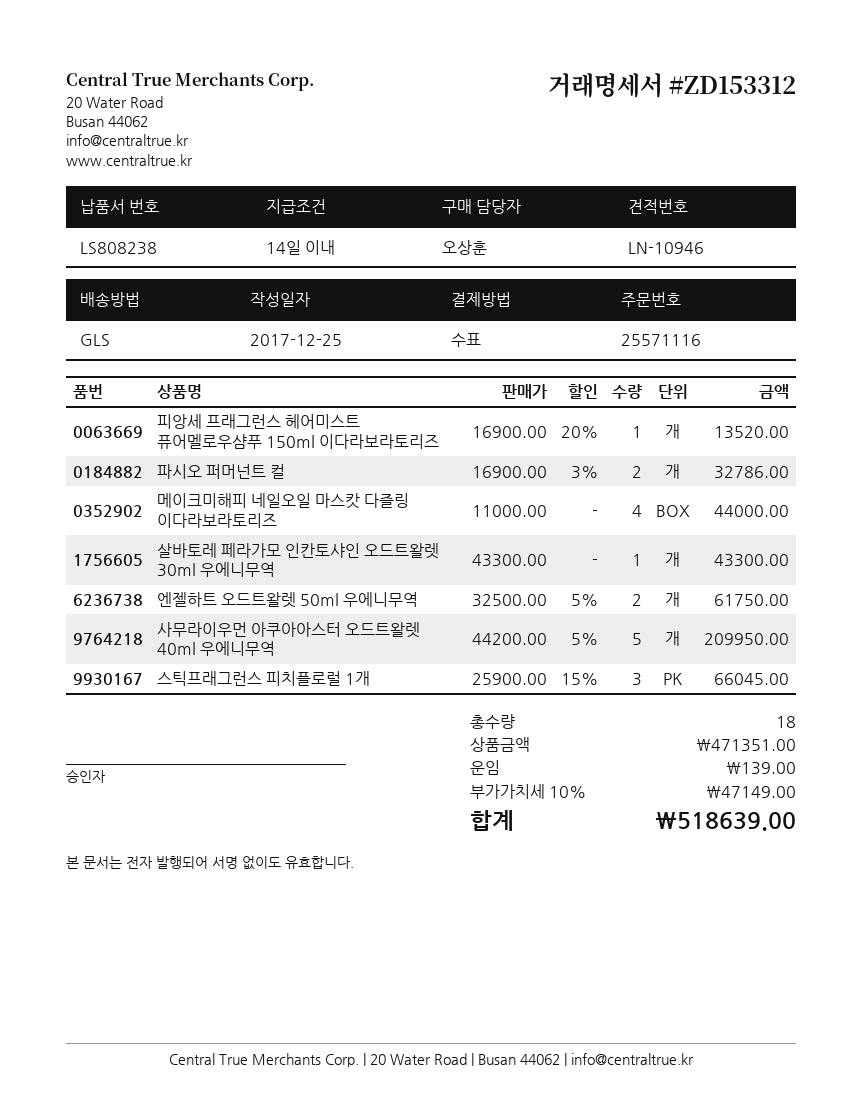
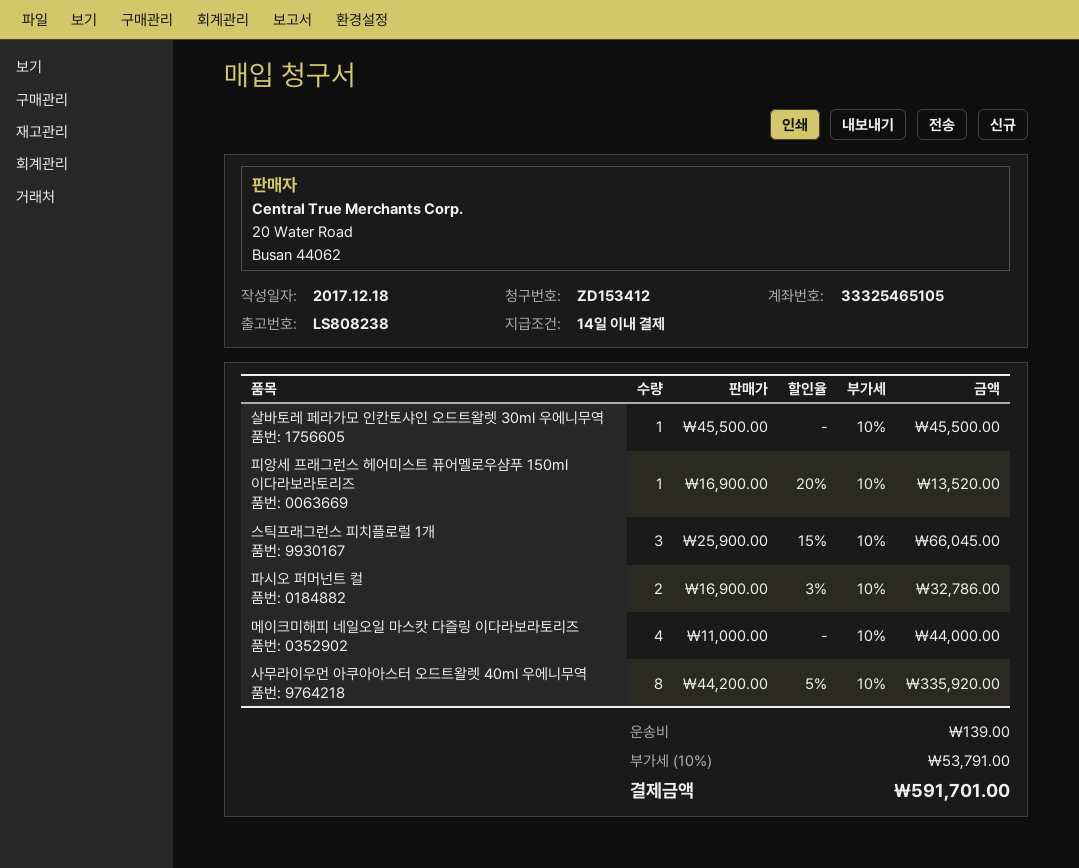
invoice number: ZD153312 -> ZD153412
invoice date: 2017-12-25 -> 2017-12-18
살바토레 페라가모 인칸토샤인 오드트왈렛 30ml 우에니무역: 1 x 43300.00 = 43300.00 -> 1 x 45500.00 = 45500.00
엔젤하트 오드트왈렛 50ml 우에니무역: 2 x 32500.00 - 5% = 61750.00 -> none
사무라이우먼 아쿠아아스터 오드트왈렛 40ml 우에니무역: 5 x 44200.00 - 5% = 209950.00 -> 8 x 44200.00 - 5% = 335920.00
tax: 10% = 47149.00 -> 10% = 53791.00
total: 518639.00 -> 591701.00

